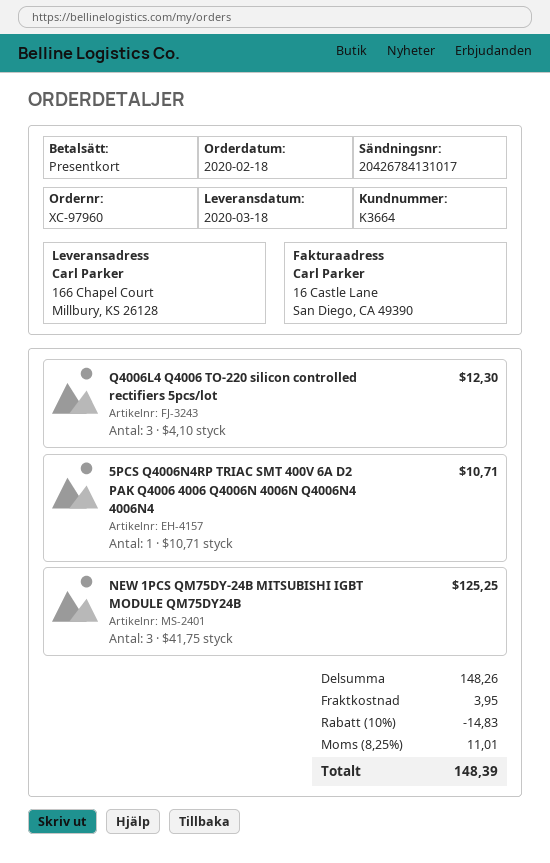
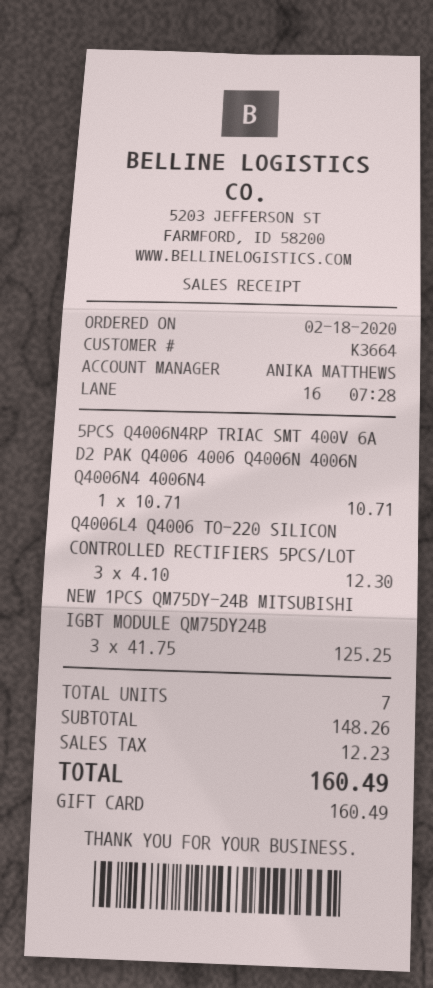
discount: 10% = 14.83 -> none
shipping: 3.95 -> none
tax: 11.01 -> 12.23
total: 148.39 -> 160.49

